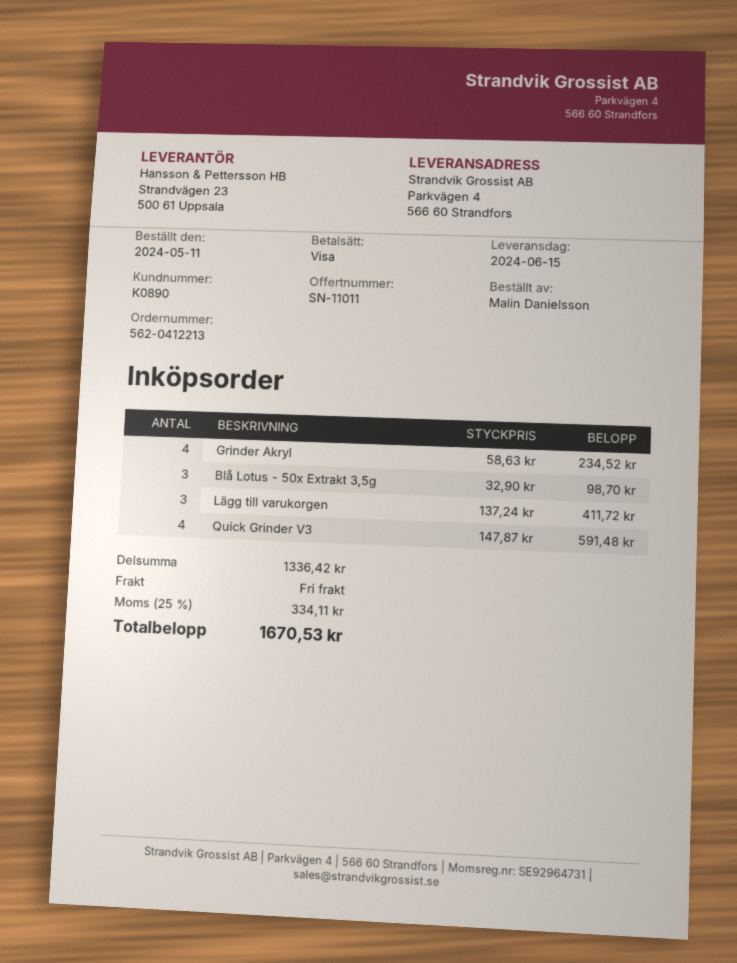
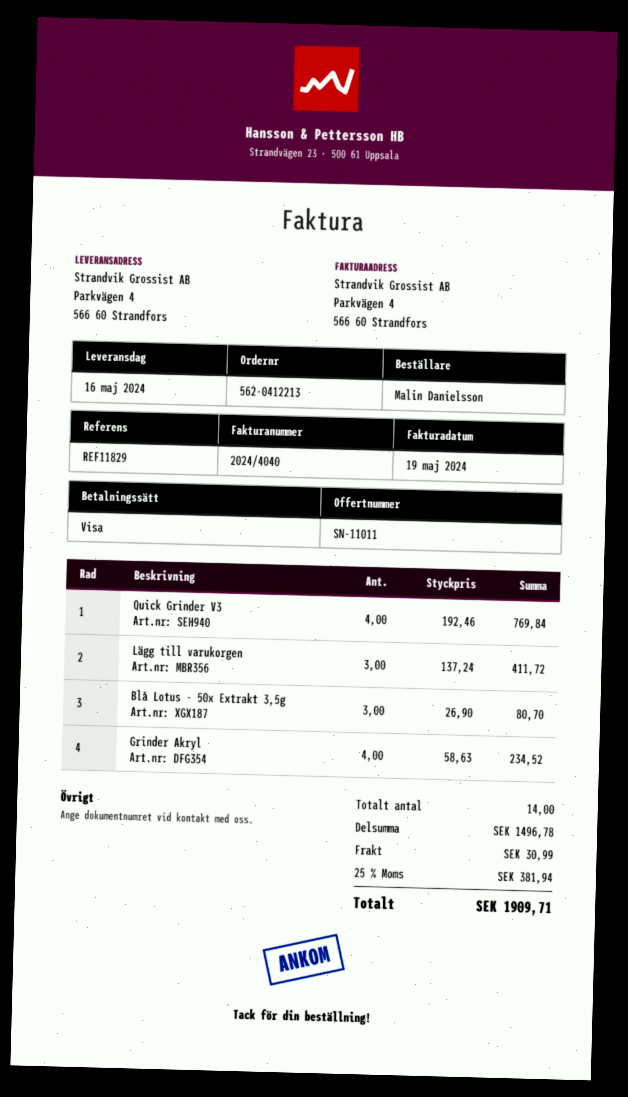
delivery date: 2024-06-15 -> 2024-05-16
Blå Lotus - 50x Extrakt 3,5g: 3 x 32.90 = 98.70 -> 3 x 26.90 = 80.70
Quick Grinder V3: 4 x 147.87 = 591.48 -> 4 x 192.46 = 769.84
subtotal: 1336.42 -> 1496.78
shipping: 0.00 -> 30.99
tax: 25% = 334.11 -> 25% = 381.94
total: 1670.53 -> 1909.71

